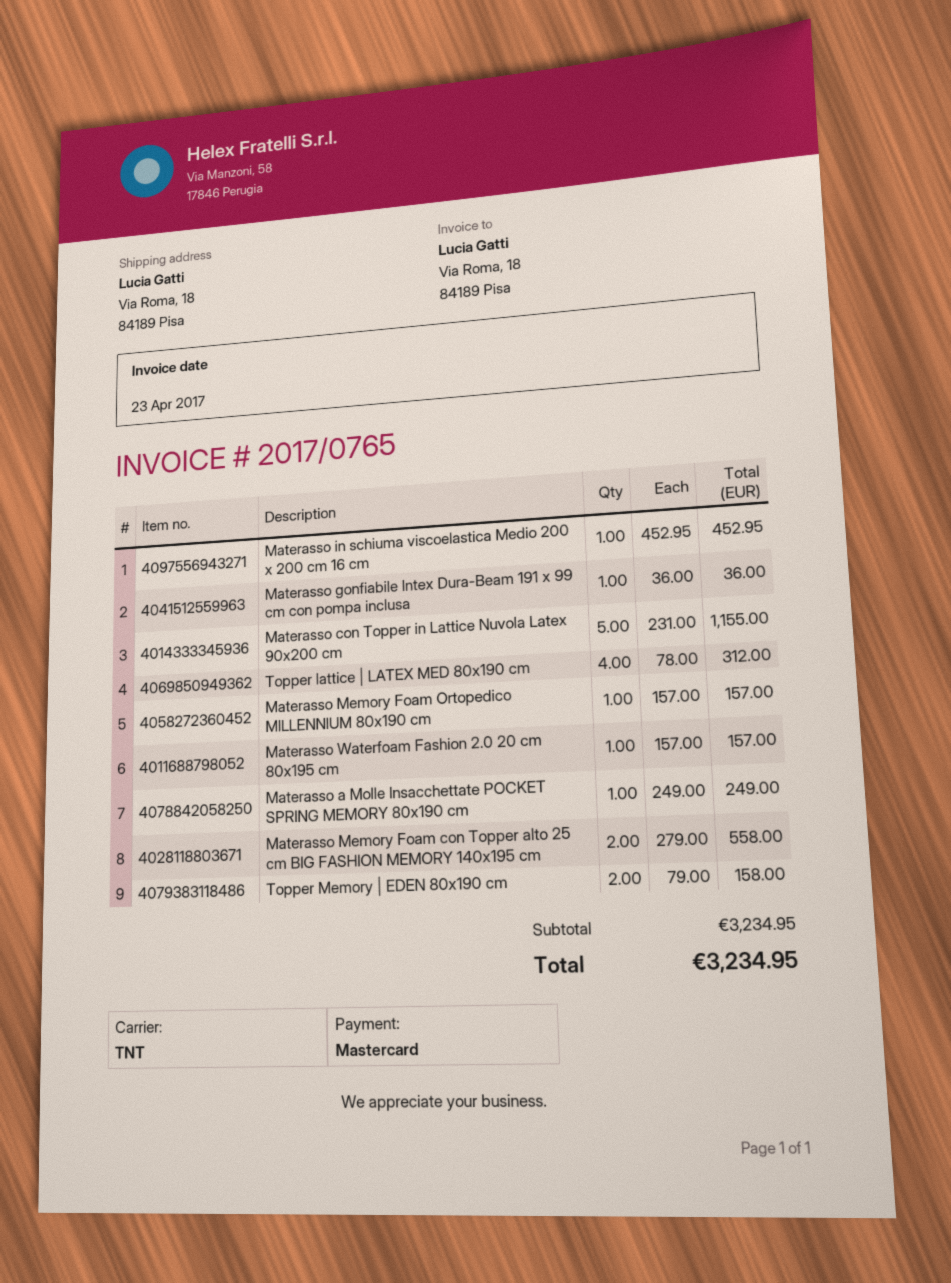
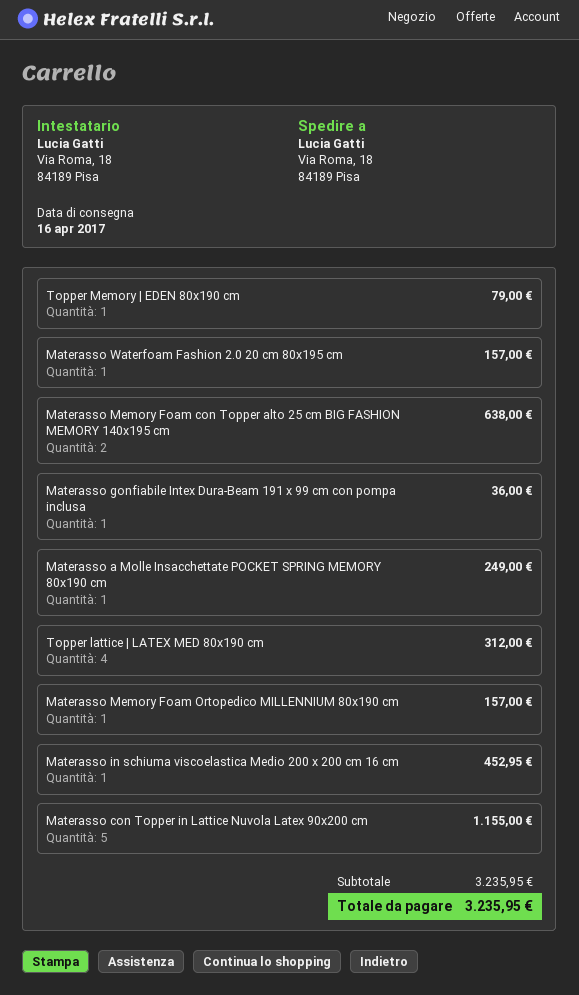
Materasso Memory Foam con Topper alto 25 cm BIG FASHION MEMORY 140x195 cm: 2 for 558.00 -> 2 for 638.00
Topper Memory | EDEN 80x190 cm: 2 for 158.00 -> 1 for 79.00
subtotal: 3234.95 -> 3235.95
total: 3234.95 -> 3235.95

